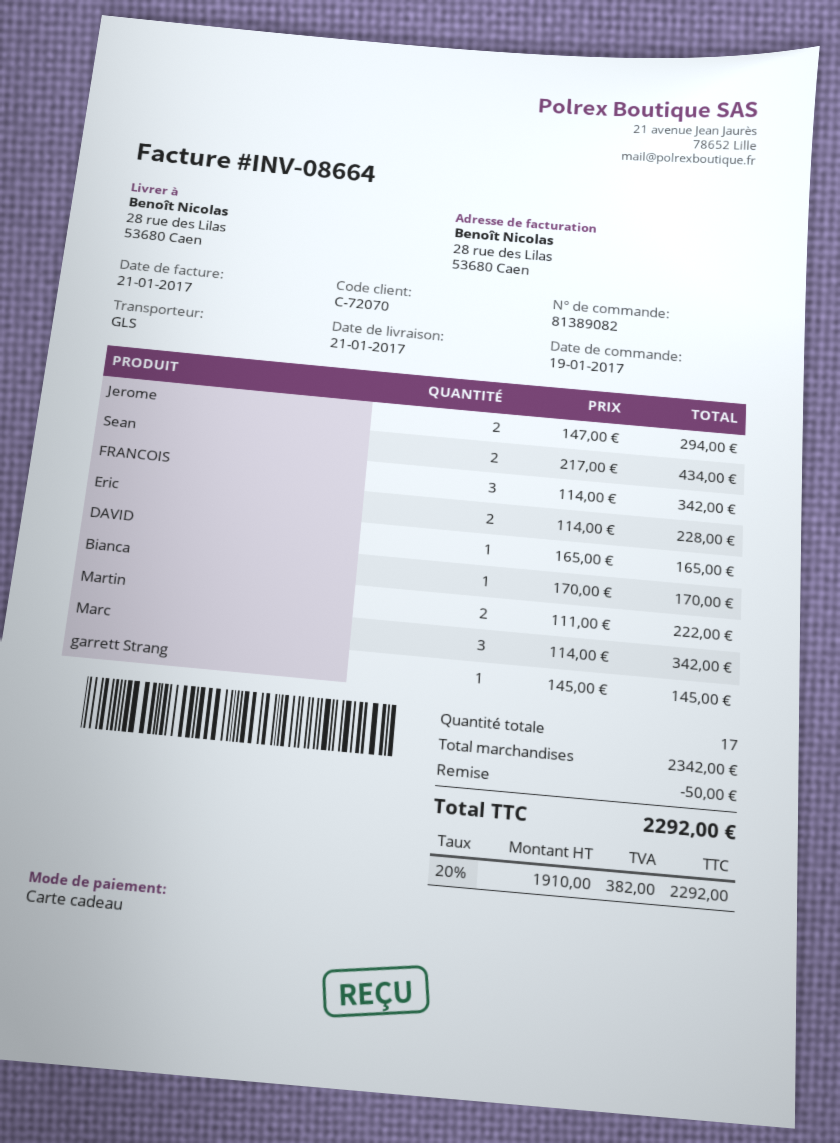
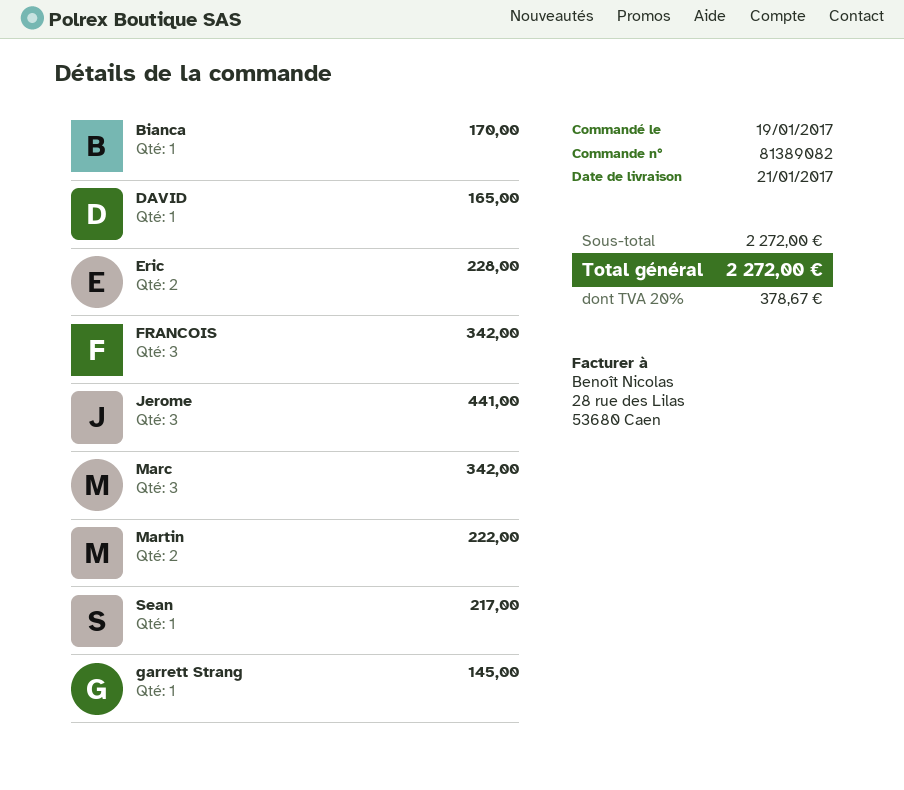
Jerome: 2 for 294.00 -> 3 for 441.00
Sean: 2 for 434.00 -> 1 for 217.00
subtotal: 2342.00 -> 2272.00
discount: 50.00 -> none
tax: 20% = 382.00 -> 20% = 378.67
total: 2292.00 -> 2272.00

